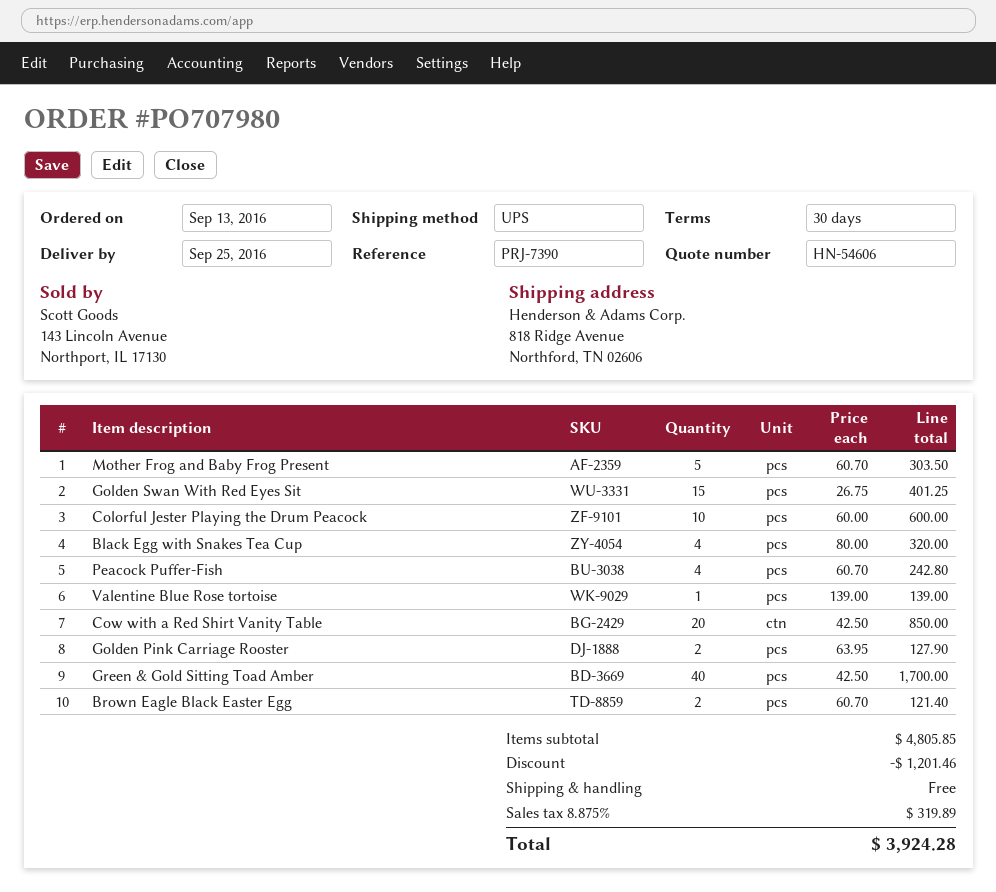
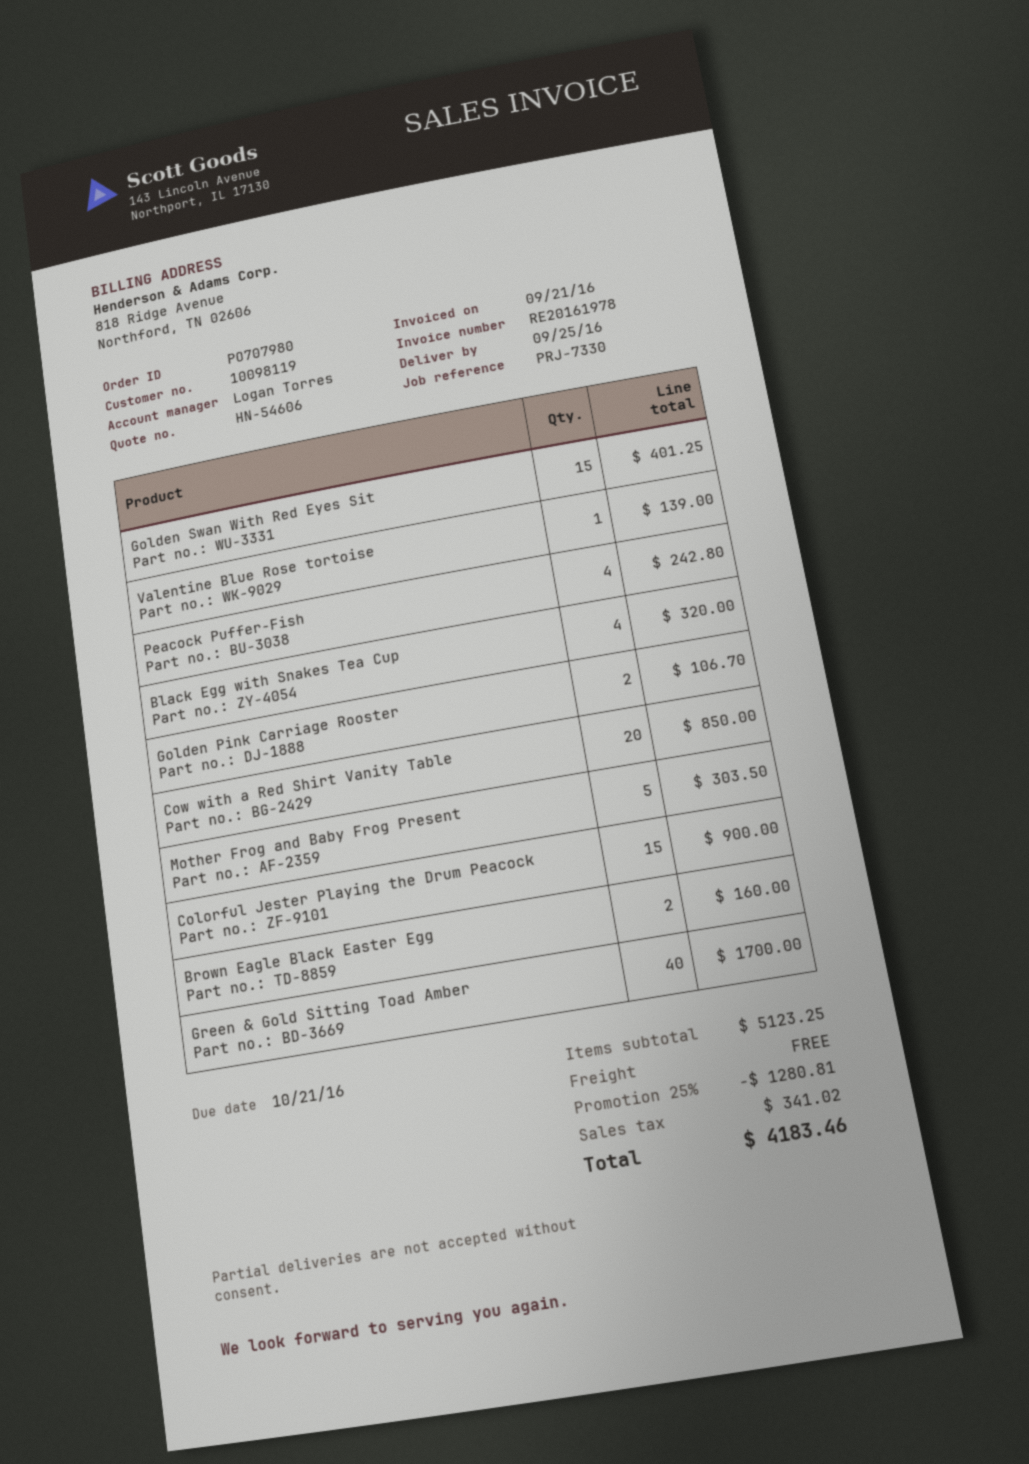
reference: PRJ-7390 -> PRJ-7330
Colorful Jester Playing the Drum Peacock: 10 for 600.00 -> 15 for 900.00
Golden Pink Carriage Rooster: 2 for 127.90 -> 2 for 106.70
Brown Eagle Black Easter Egg: 2 for 121.40 -> 2 for 160.00
subtotal: 4805.85 -> 5123.25
discount: 1201.46 -> 1280.81
tax: 319.89 -> 341.02
total: 3924.28 -> 4183.46

